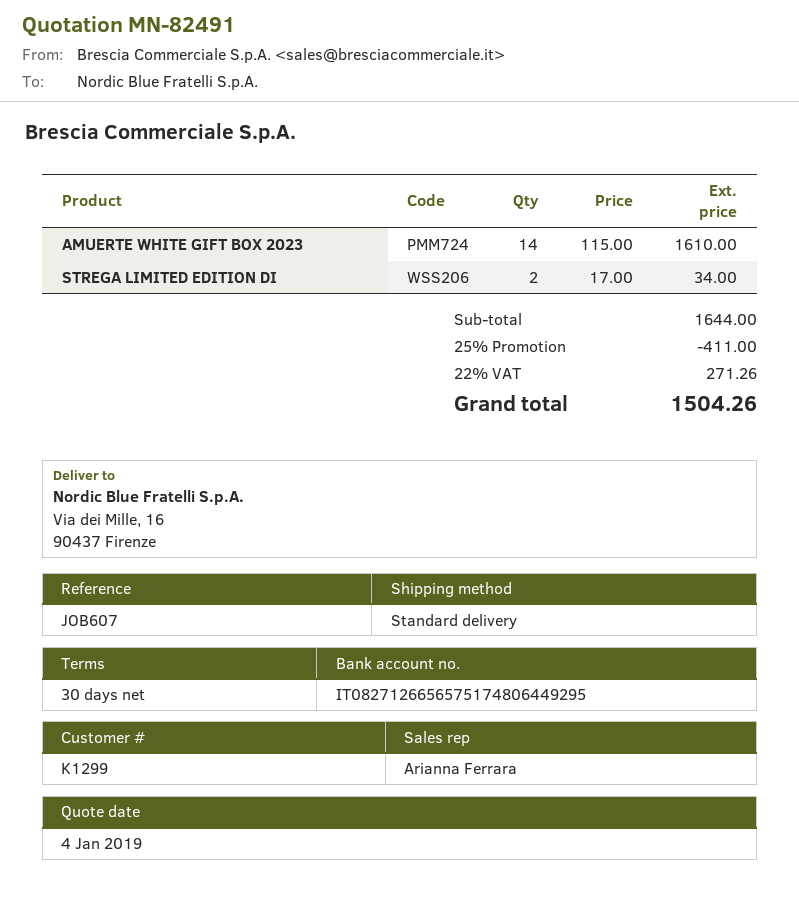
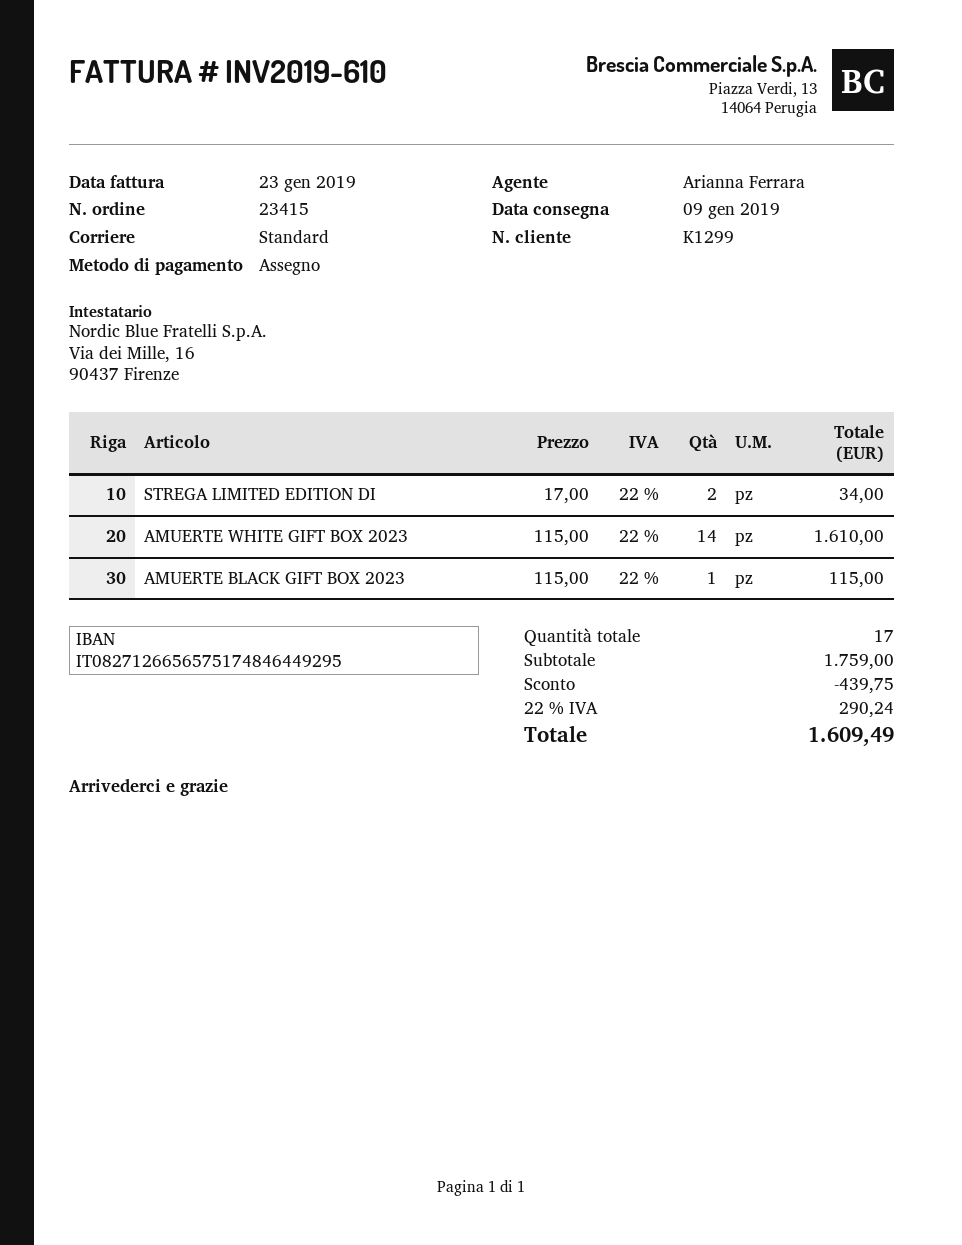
bank account: IT0827126656575174806449295 -> IT0827126656575174846449295
AMUERTE BLACK GIFT BOX 2023: none -> 1 x 115.00 = 115.00
subtotal: 1644.00 -> 1759.00
discount: 411.00 -> 439.75
tax: 22% = 271.26 -> 22% = 290.24
total: 1504.26 -> 1609.49

